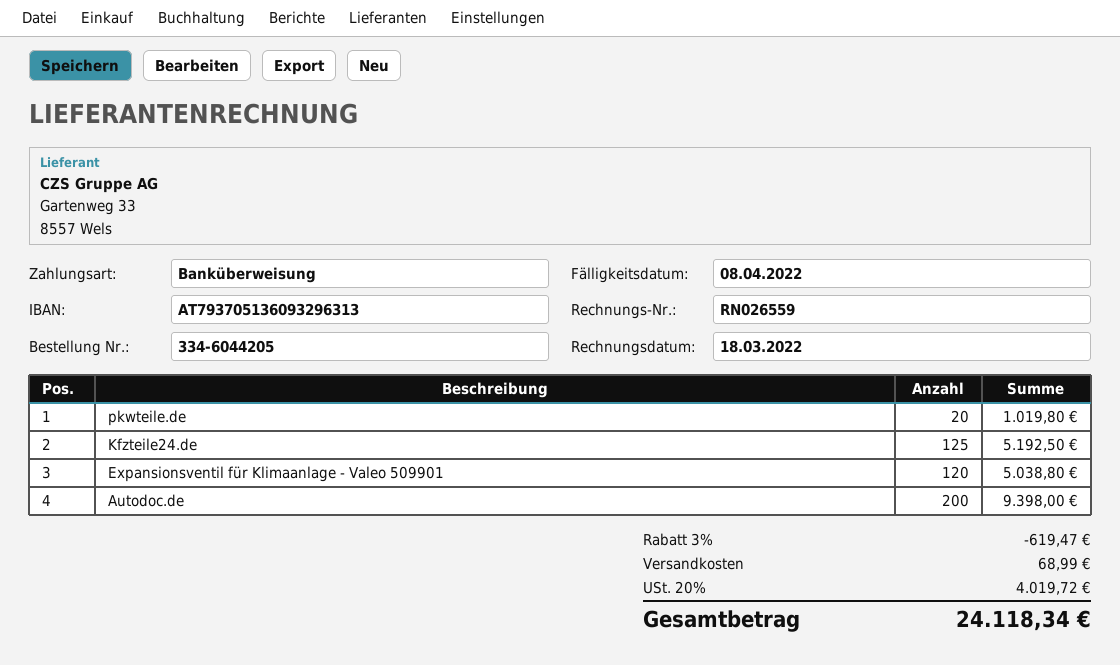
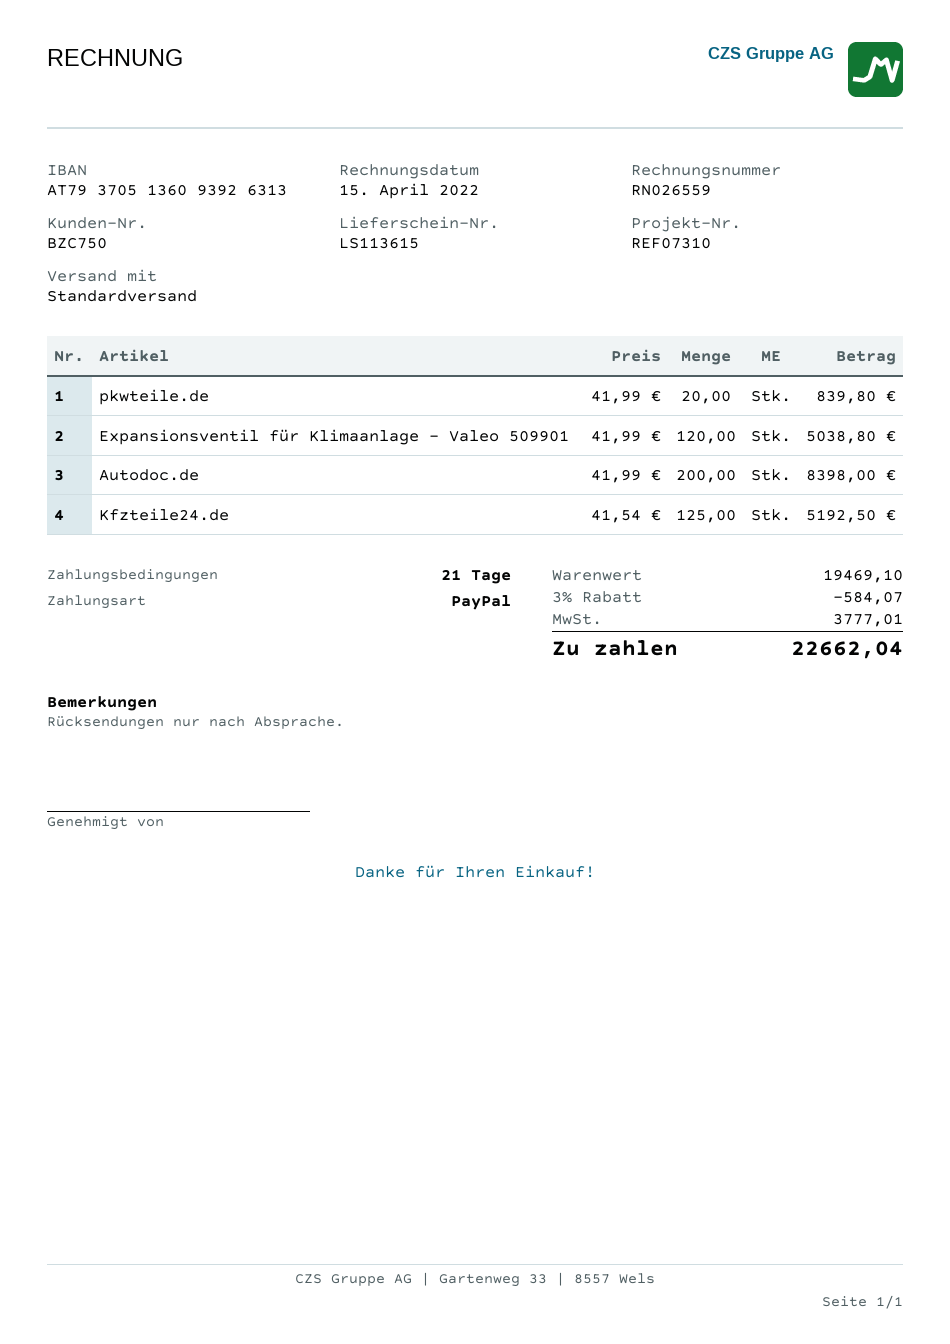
invoice date: 2022-03-18 -> 2022-04-15
payment method: bank transfer -> PayPal
bank account: AT793705136093296313 -> AT793705136093926313
pkwteile.de: 20 for 1019.80 -> 20 for 839.80
Autodoc.de: 200 for 9398.00 -> 200 for 8398.00
discount: 3% = 619.47 -> 3% = 584.07
shipping: 68.99 -> none
tax: 4019.72 -> 3777.01
total: 24118.34 -> 22662.04

